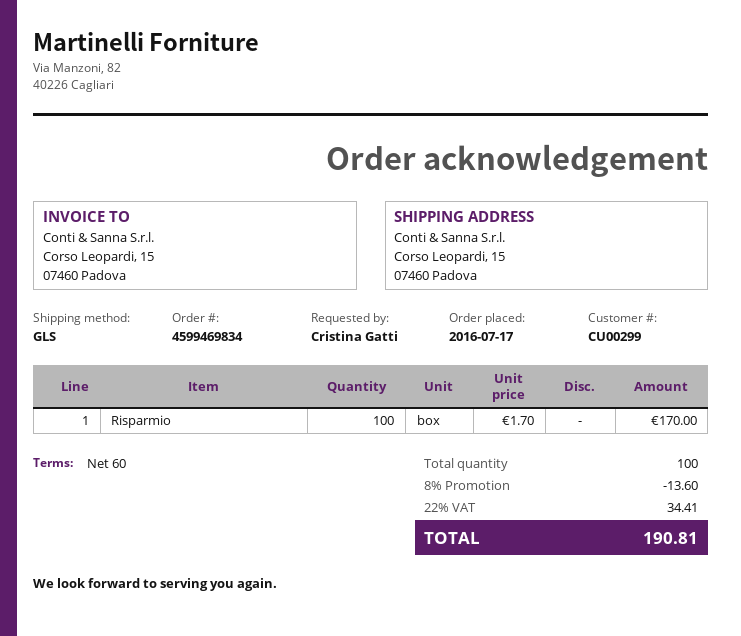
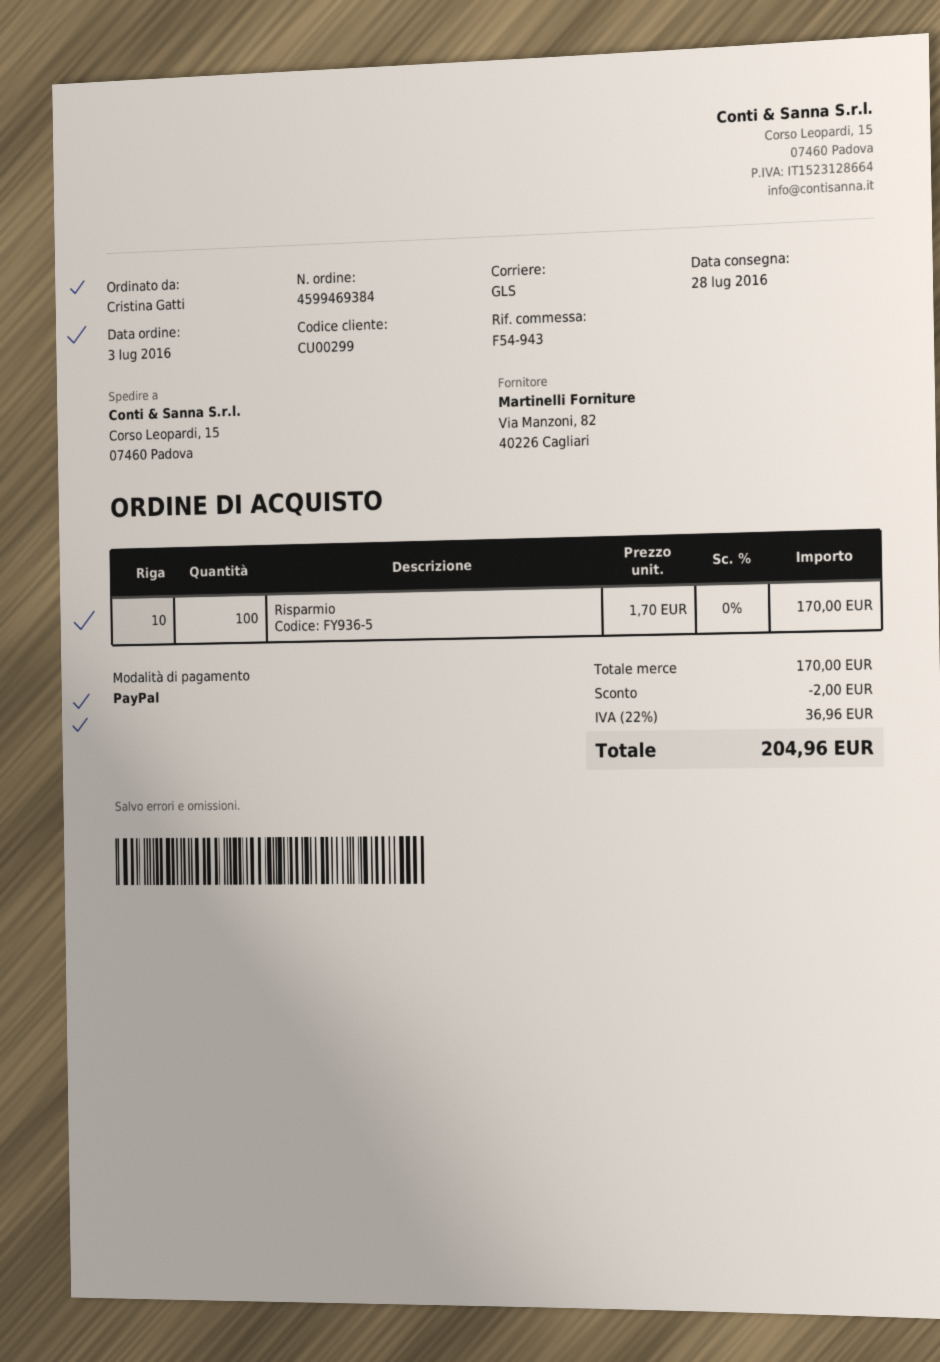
order number: 4599469834 -> 4599469384
order date: 2016-07-17 -> 2016-07-03
discount: 13.60 -> 2.00
tax: 22% = 34.41 -> 22% = 36.96
total: 190.81 -> 204.96

